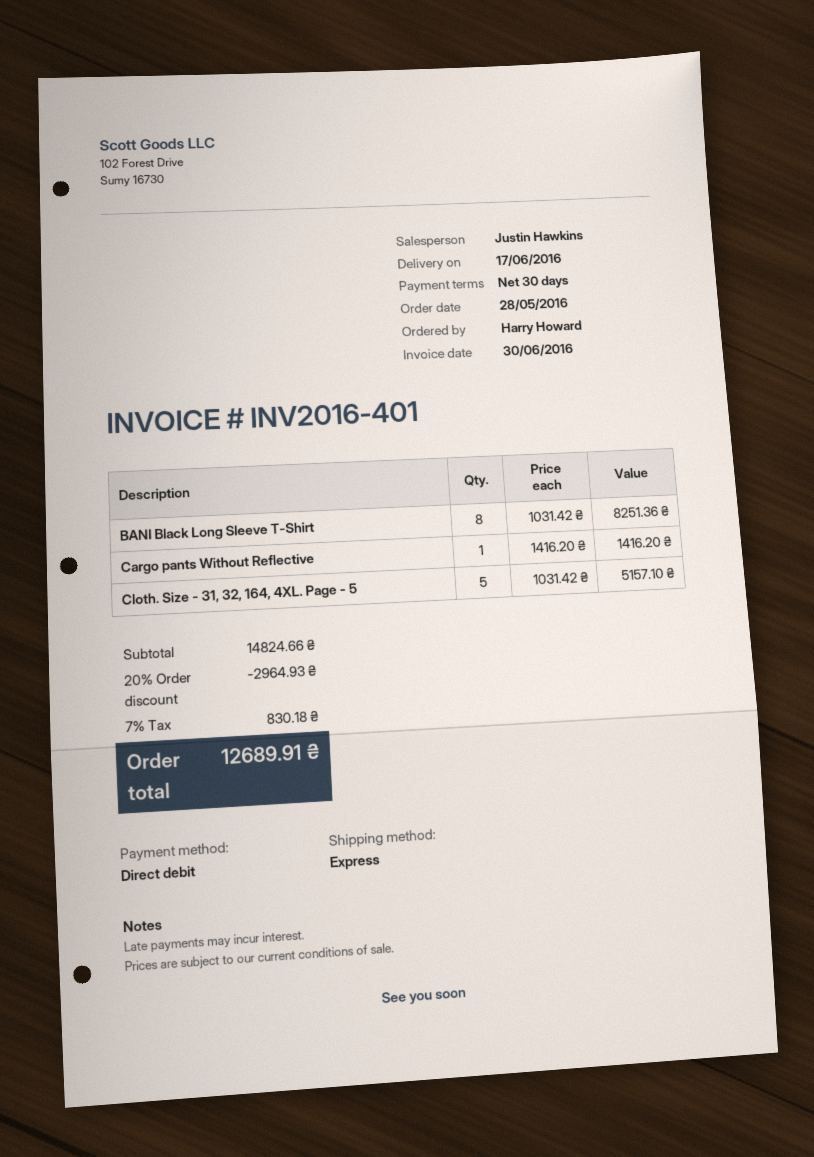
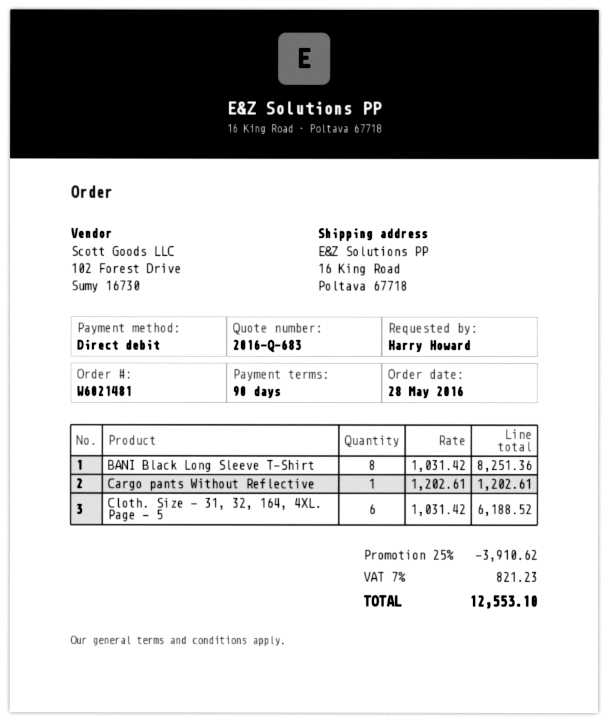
payment terms: 30 days -> 90 days
Cargo pants Without Reflective: 1 x 1416.20 = 1416.20 -> 1 x 1202.61 = 1202.61
Cloth. Size - 31, 32, 164, 4XL. Page - 5: 5 x 1031.42 = 5157.10 -> 6 x 1031.42 = 6188.52
discount: 20% = 2964.93 -> 25% = 3910.62
tax: 7% = 830.18 -> 7% = 821.23
total: 12689.91 -> 12553.10

